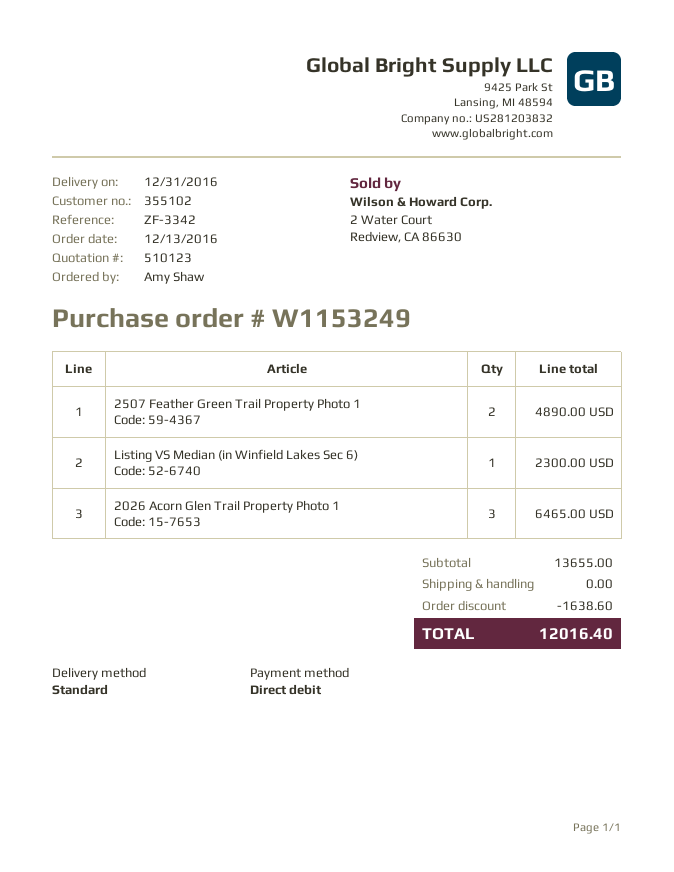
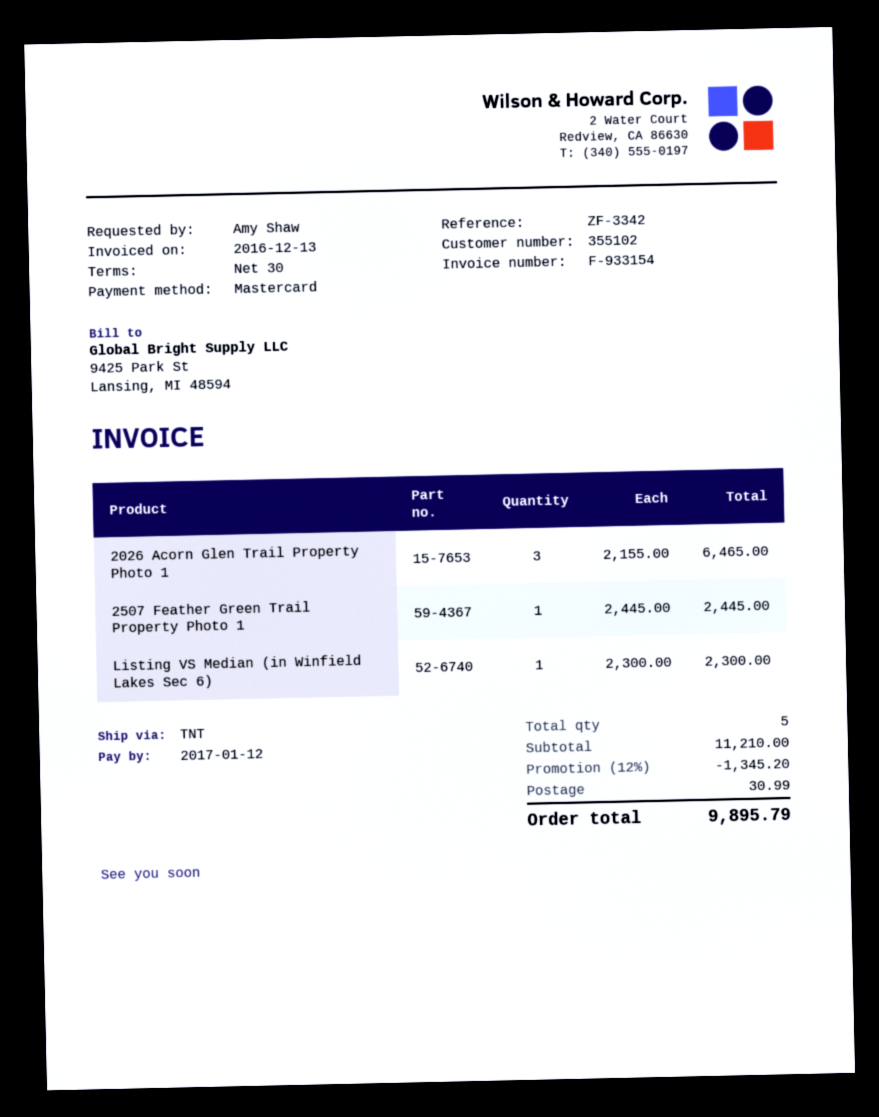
payment method: direct debit -> Mastercard
shipping method: standard -> TNT
2507 Feather Green Trail Property Photo 1: 2 for 4890.00 -> 1 for 2445.00
subtotal: 13655.00 -> 11210.00
discount: 1638.60 -> 1345.20
shipping: 0.00 -> 30.99
total: 12016.40 -> 9895.79

